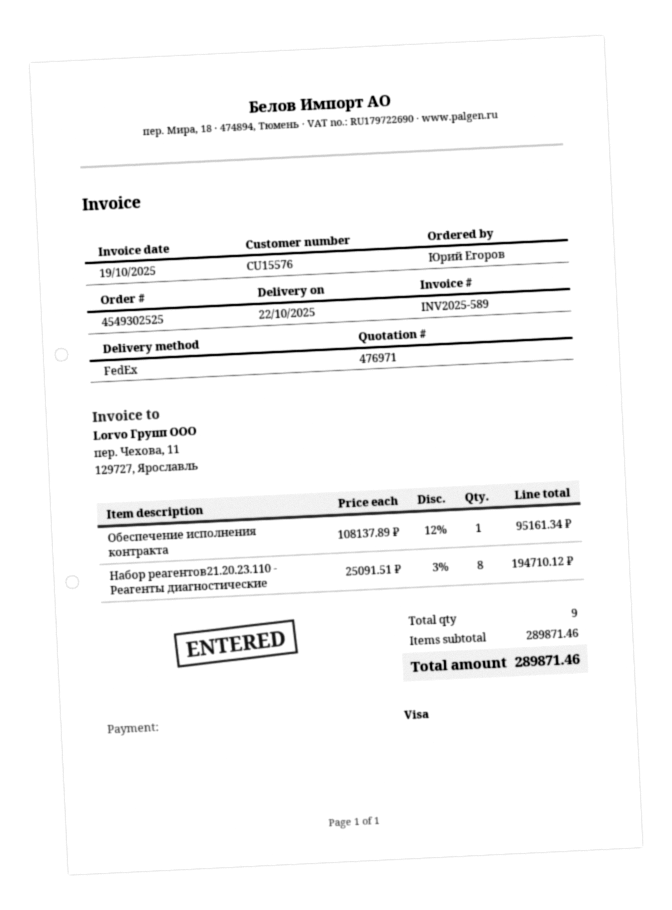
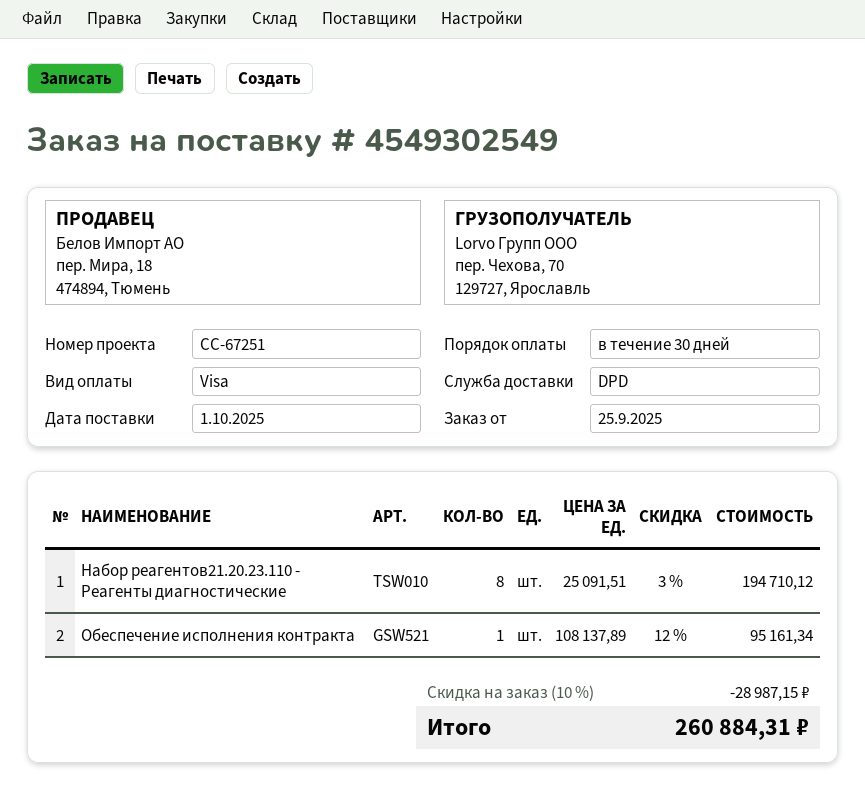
order number: 4549302525 -> 4549302549
delivery date: 2025-10-22 -> 2025-10-01
shipping method: FedEx -> DPD
discount: none -> 10% = 28987.15
total: 289871.46 -> 260884.31

